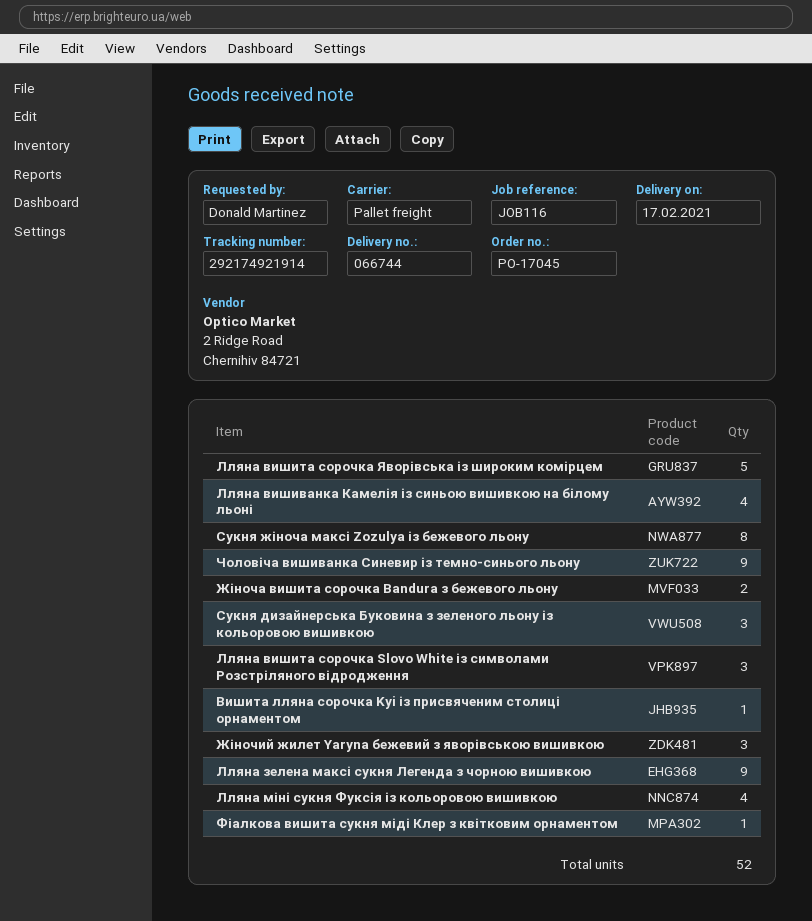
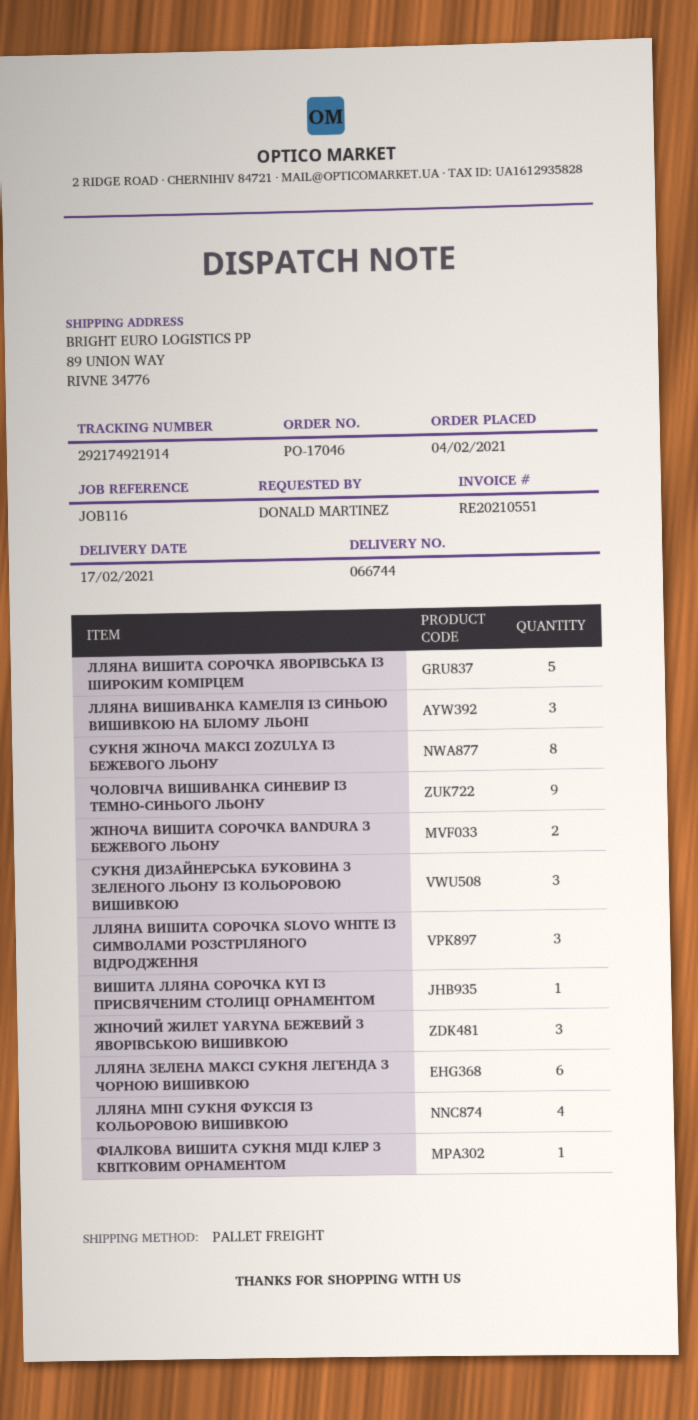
order number: PO-17045 -> PO-17046
Лляна вишиванка Камелія із синьою вишивкою на білому льоні: 4 -> 3
Лляна зелена максі сукня Легенда з чорною вишивкою: 9 -> 6

